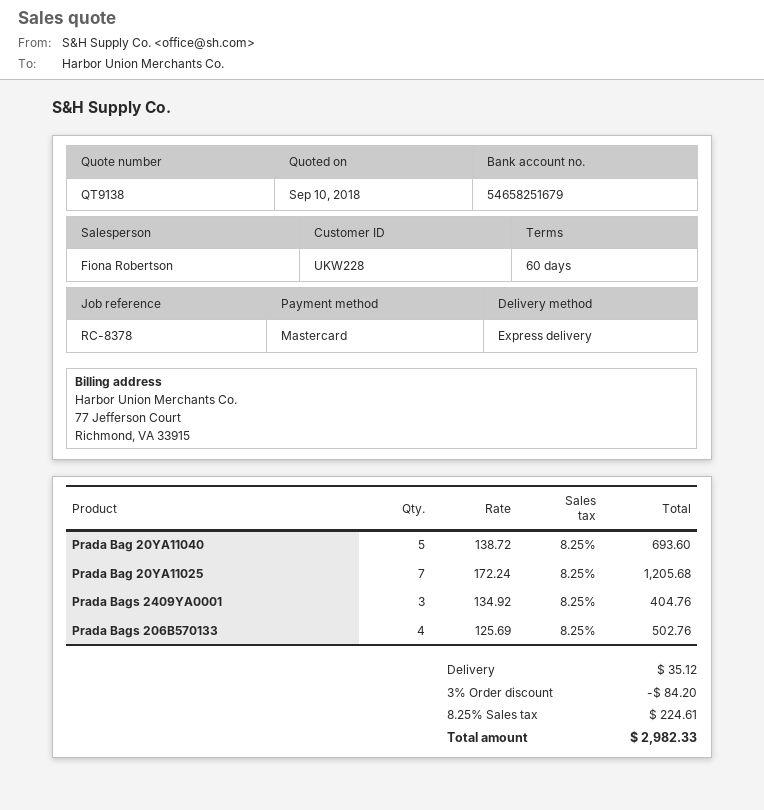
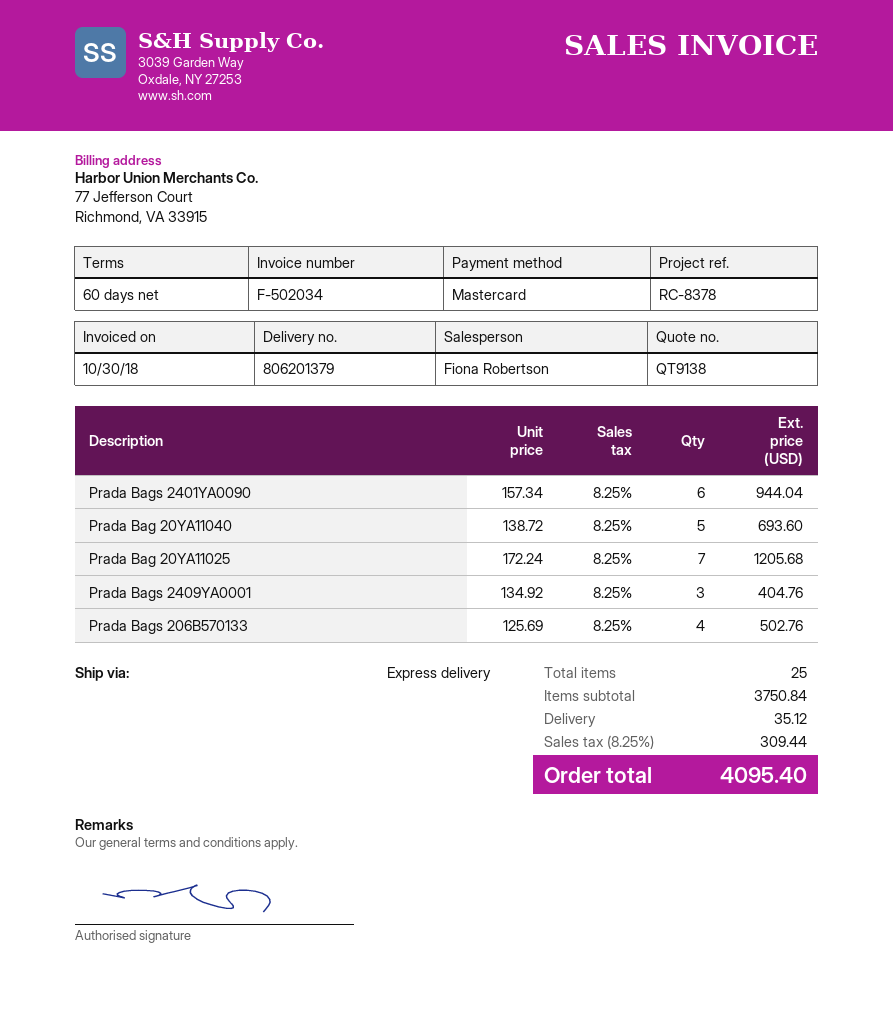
Prada Bags 2401YA0090: none -> 6 x 157.34 = 944.04
discount: 3% = 84.20 -> none
tax: 8.25% = 224.61 -> 8.25% = 309.44
total: 2982.33 -> 4095.40

